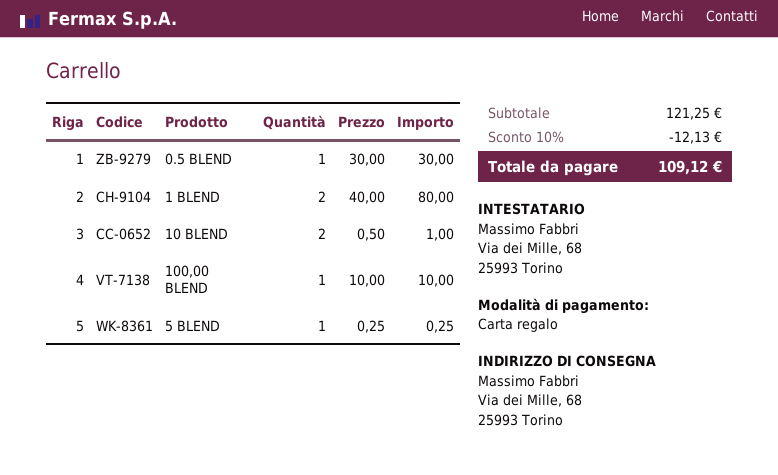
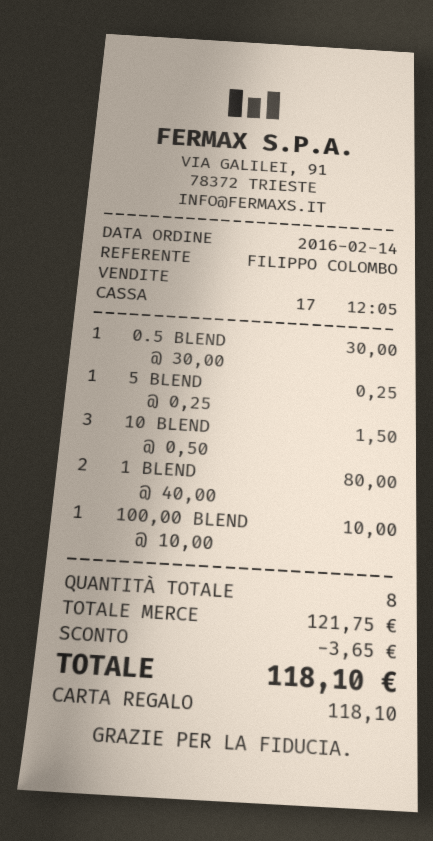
10 BLEND: 2 x 0.50 = 1.00 -> 3 x 0.50 = 1.50
subtotal: 121.25 -> 121.75
discount: 12.13 -> 3.65
total: 109.12 -> 118.10

